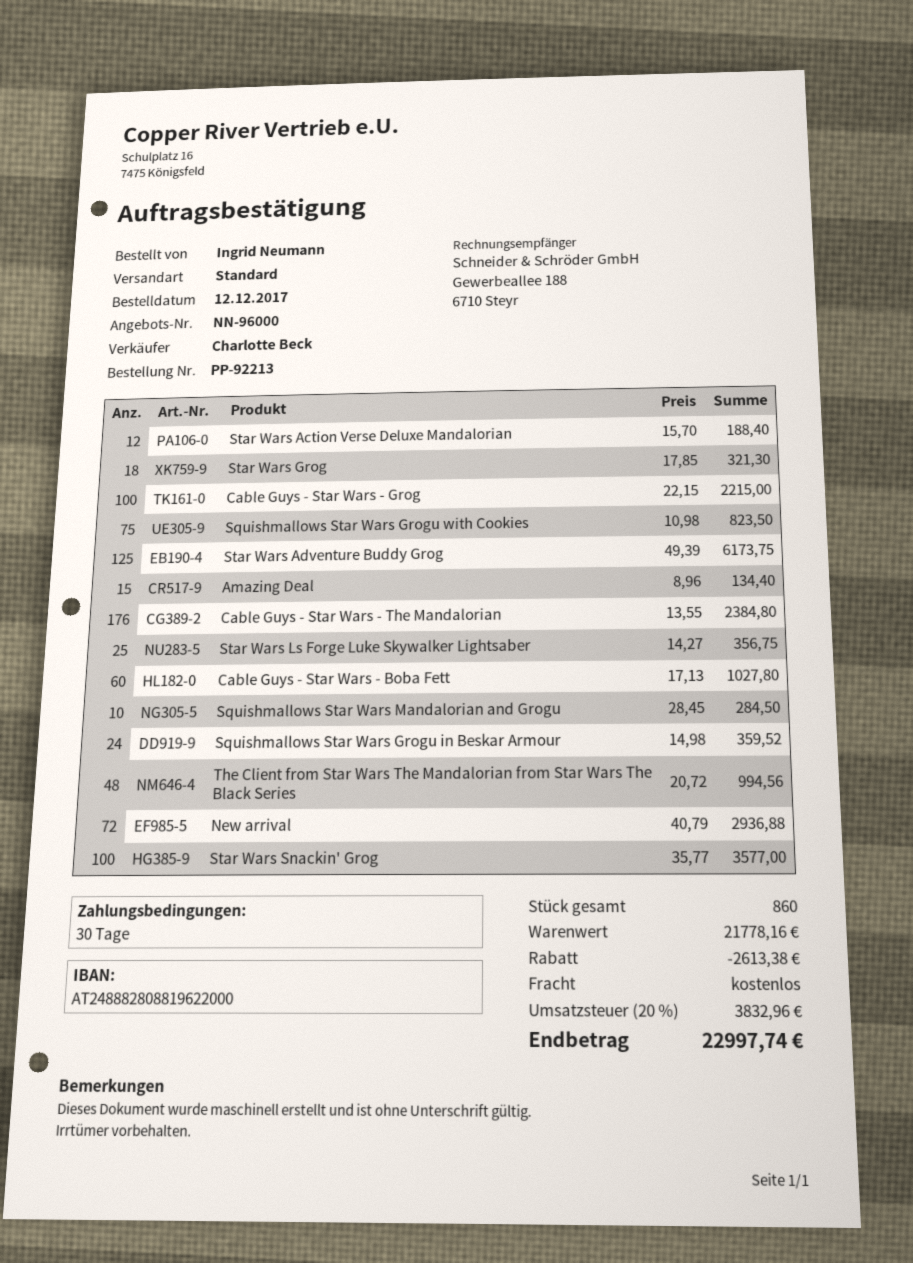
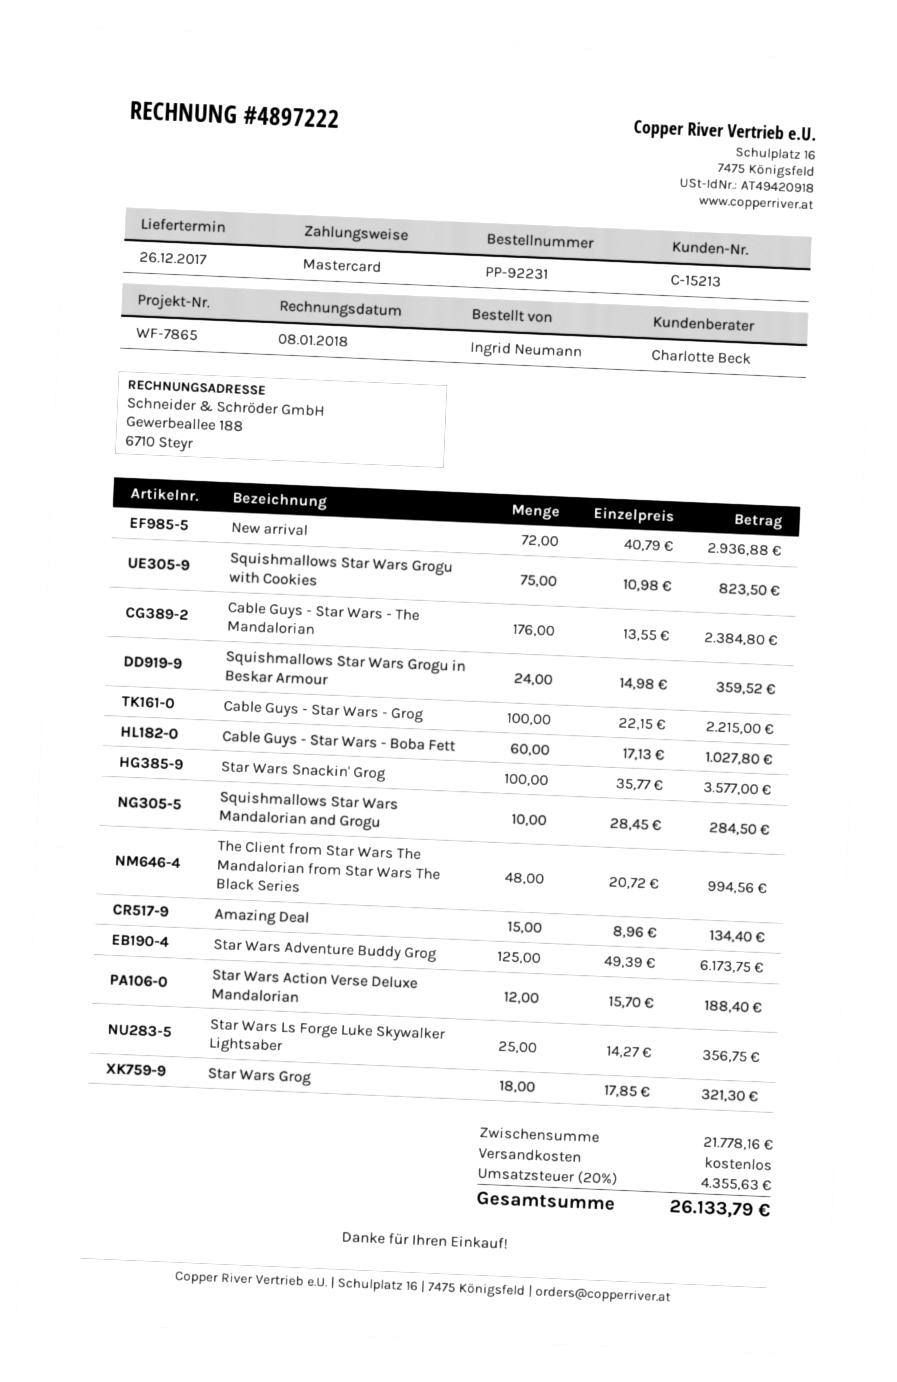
order number: PP-92213 -> PP-92231
discount: 2613.38 -> none
tax: 20% = 3832.96 -> 20% = 4355.63
total: 22997.74 -> 26133.79

